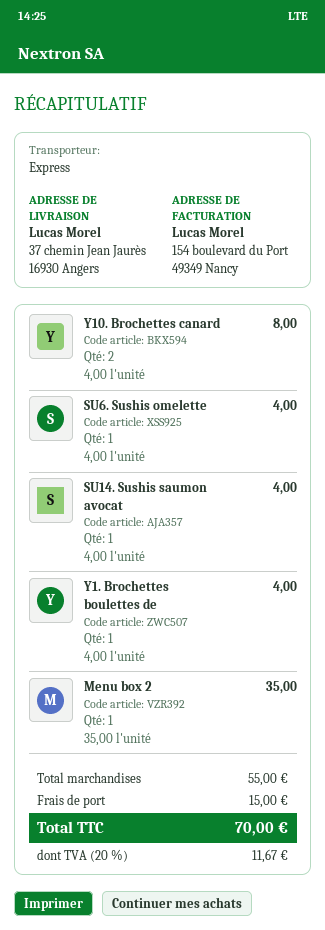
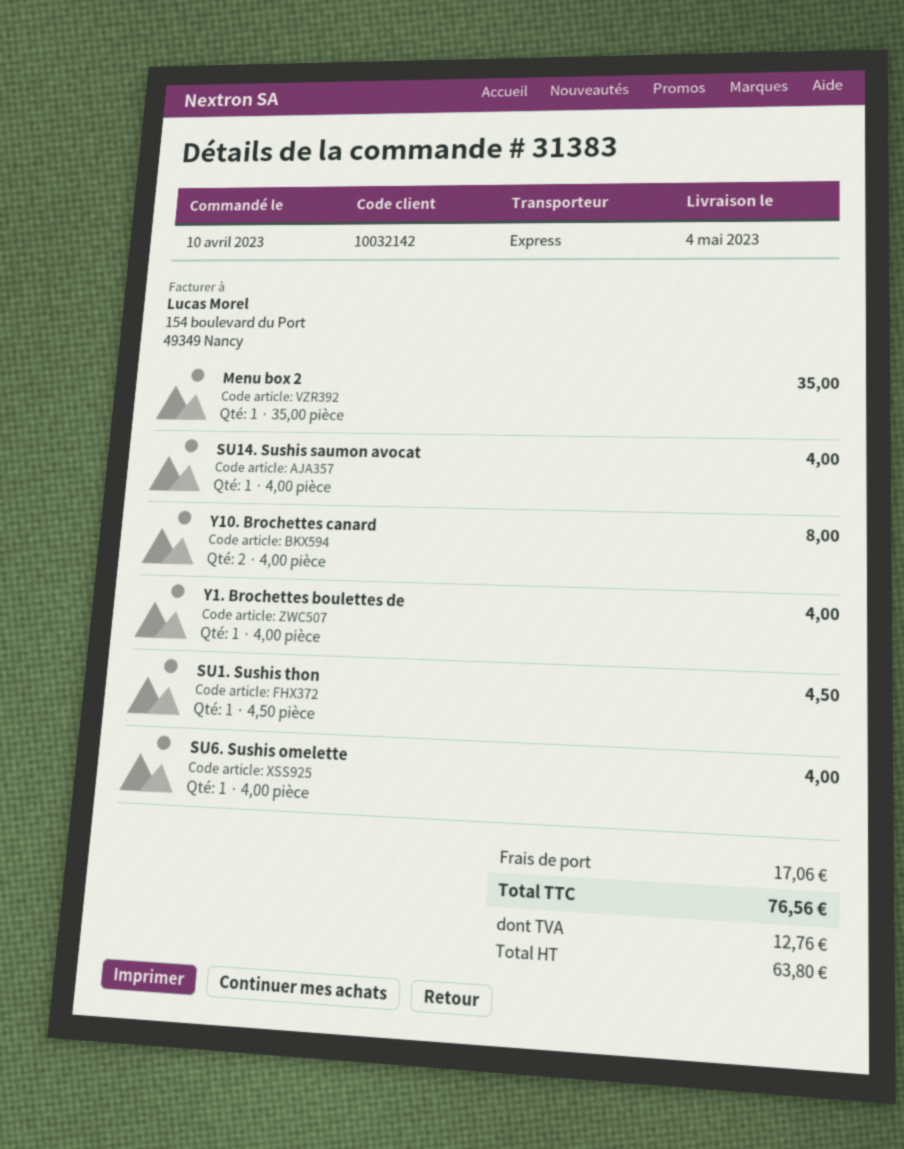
SU1. Sushis thon: none -> 1 x 4.50 = 4.50
shipping: 15.00 -> 17.06
tax: 11.67 -> 12.76
total: 70.00 -> 76.56

